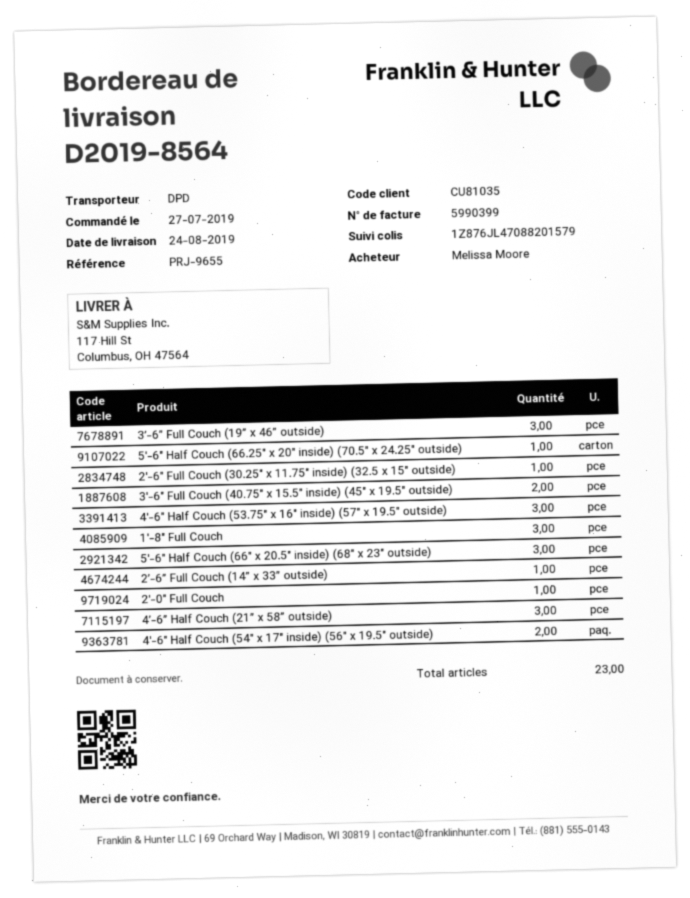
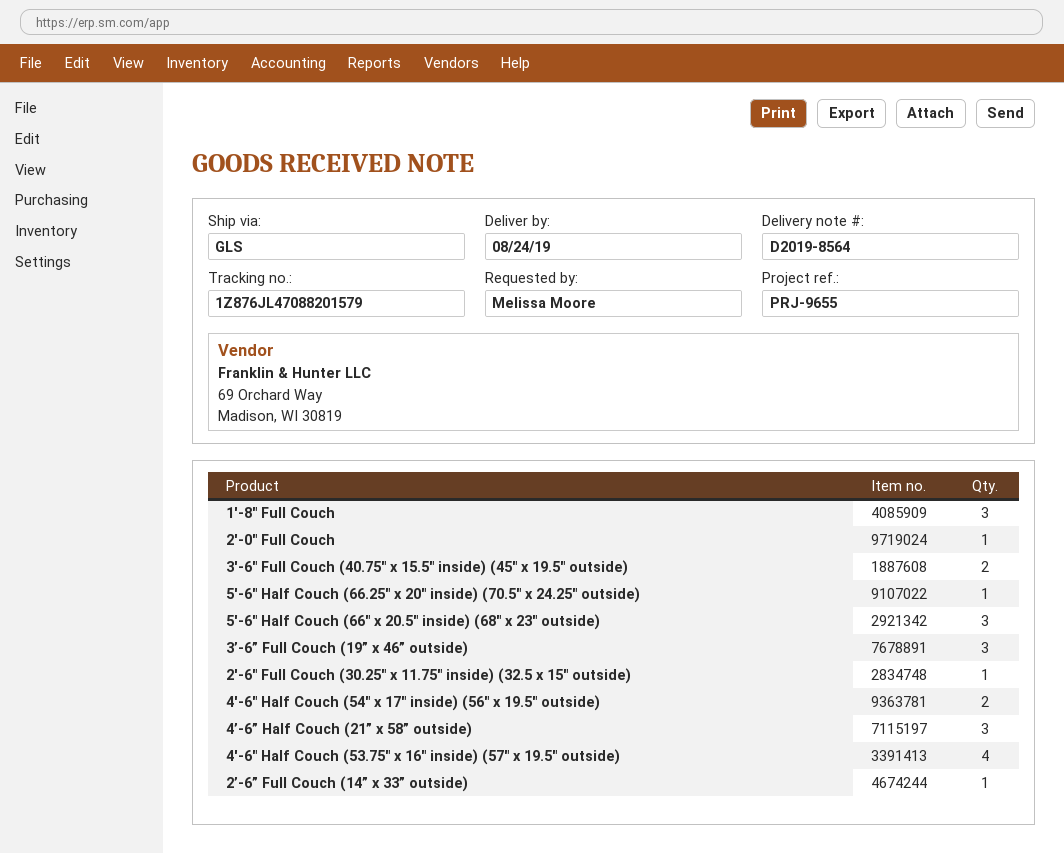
shipping method: DPD -> GLS
4′-6″ Half Couch (53.75″ x 16″ inside) (57″ x 19.5″ outside): 3 -> 4

